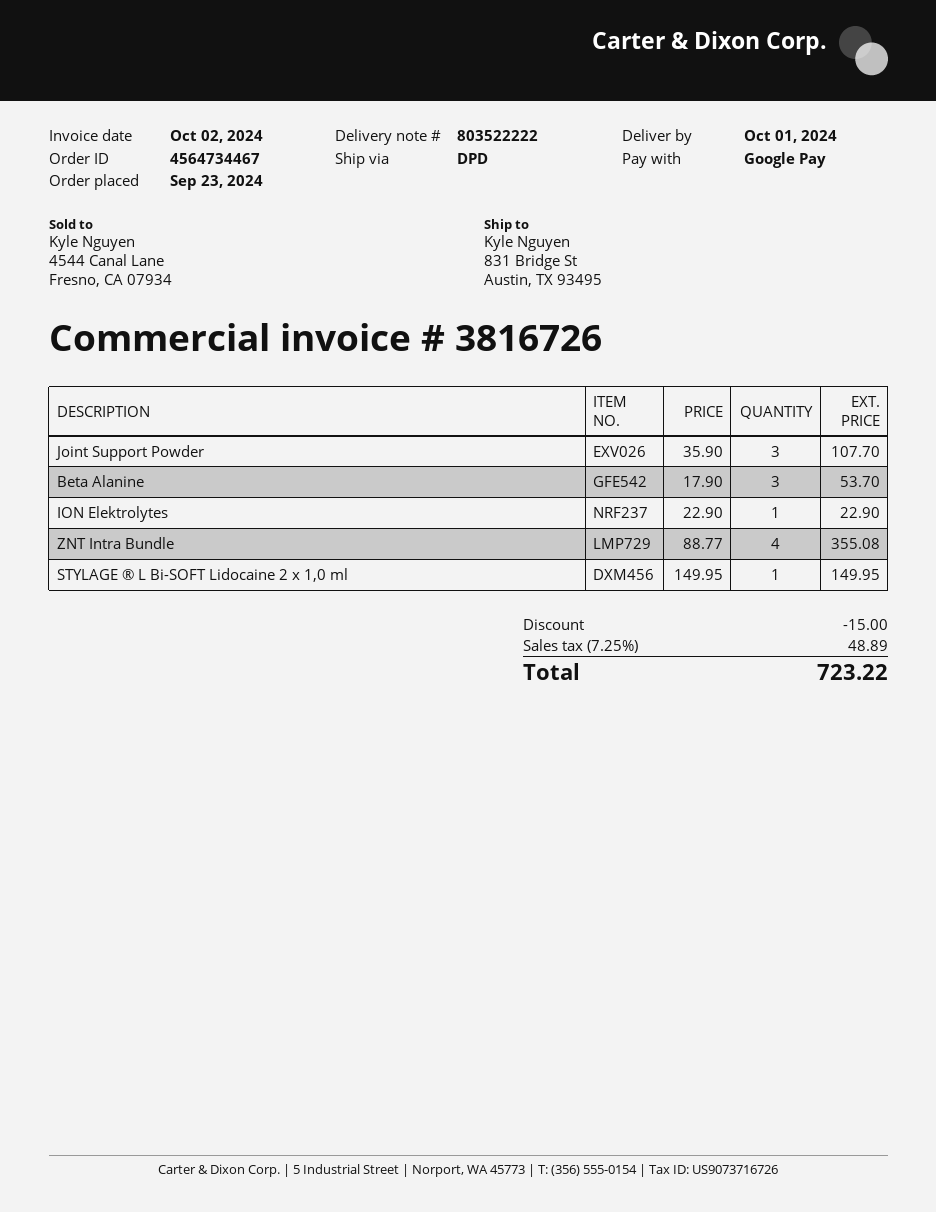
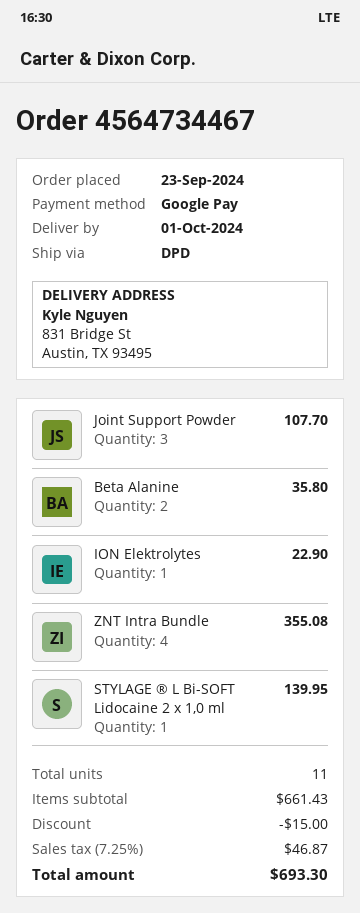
Beta Alanine: 3 for 53.70 -> 2 for 35.80
STYLAGE ® L Bi-SOFT Lidocaine 2 x 1,0 ml: 1 for 149.95 -> 1 for 139.95
tax: 7.25% = 48.89 -> 7.25% = 46.87
total: 723.22 -> 693.30

